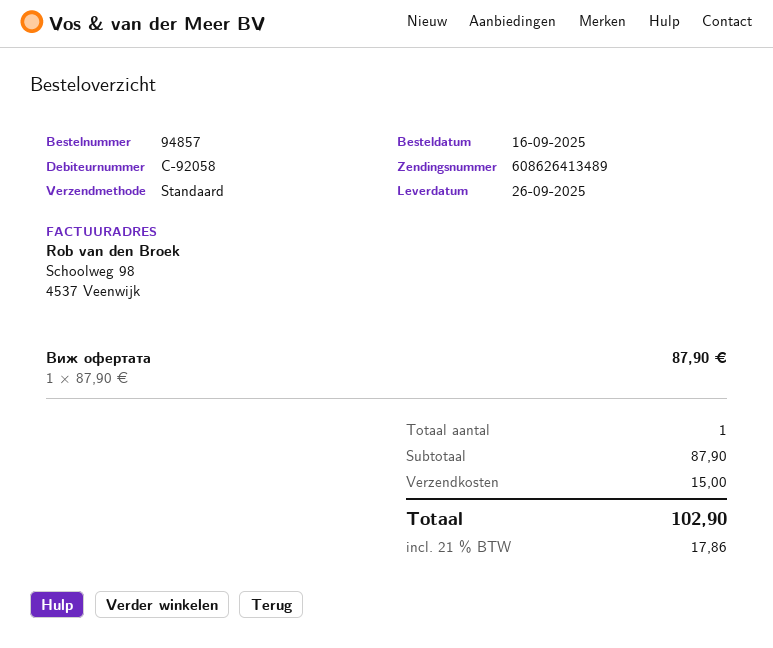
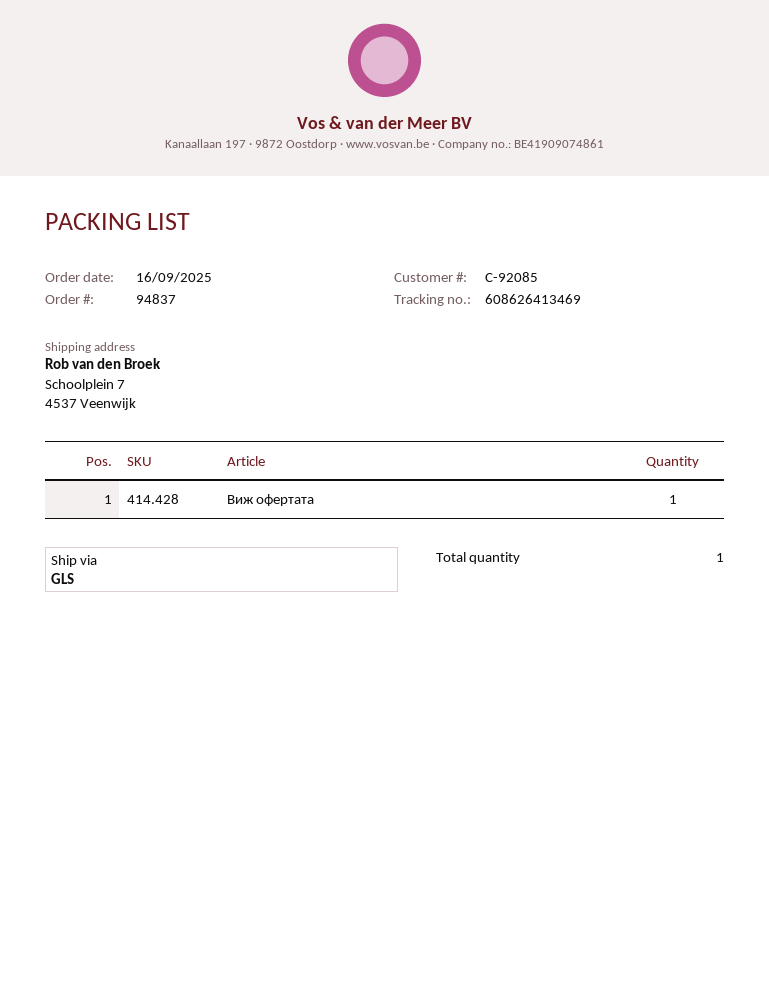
order number: 94857 -> 94837
customer number: C-92058 -> C-92085
shipping method: standard -> GLS
tracking number: 608626413489 -> 608626413469

